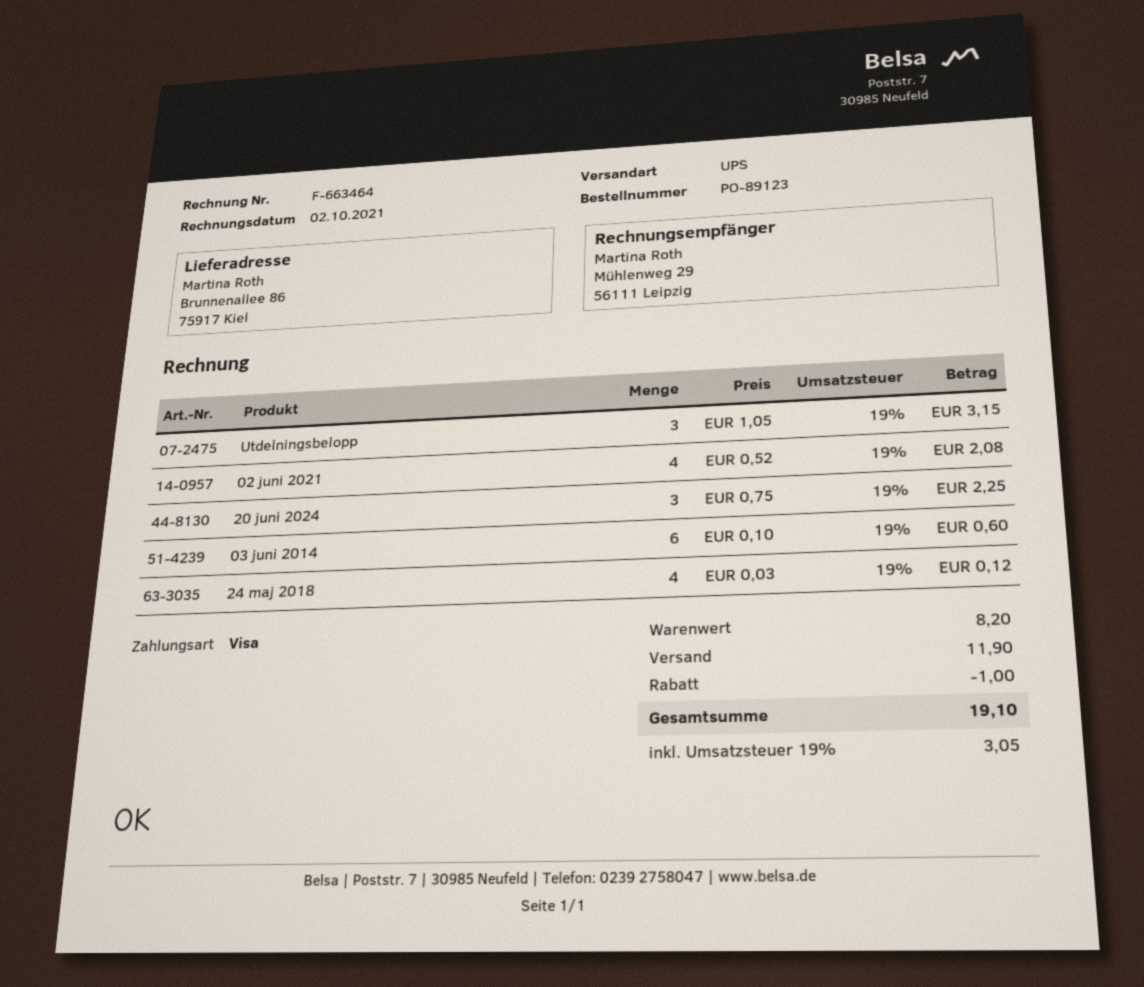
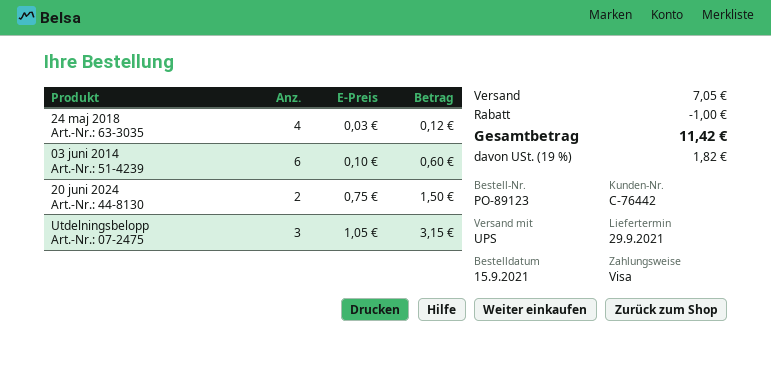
02 juni 2021: 4 x 0.52 = 2.08 -> none
20 juni 2024: 3 x 0.75 = 2.25 -> 2 x 0.75 = 1.50
shipping: 11.90 -> 7.05
tax: 19% = 3.05 -> 19% = 1.82
total: 19.10 -> 11.42

